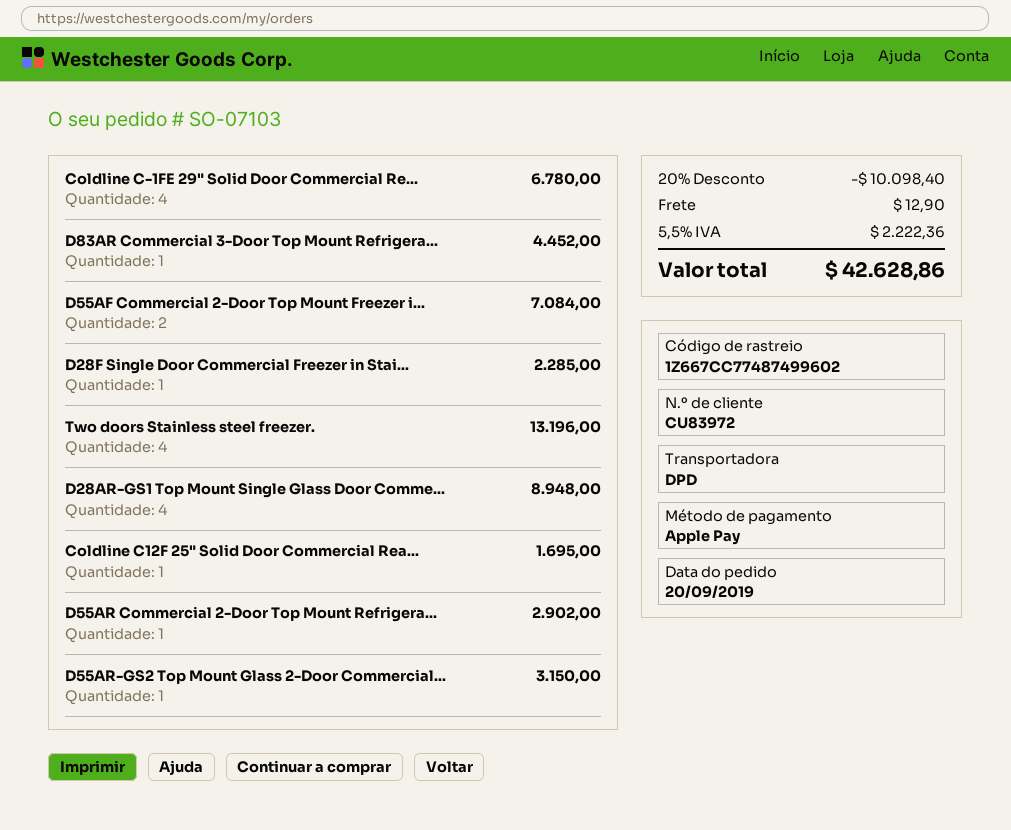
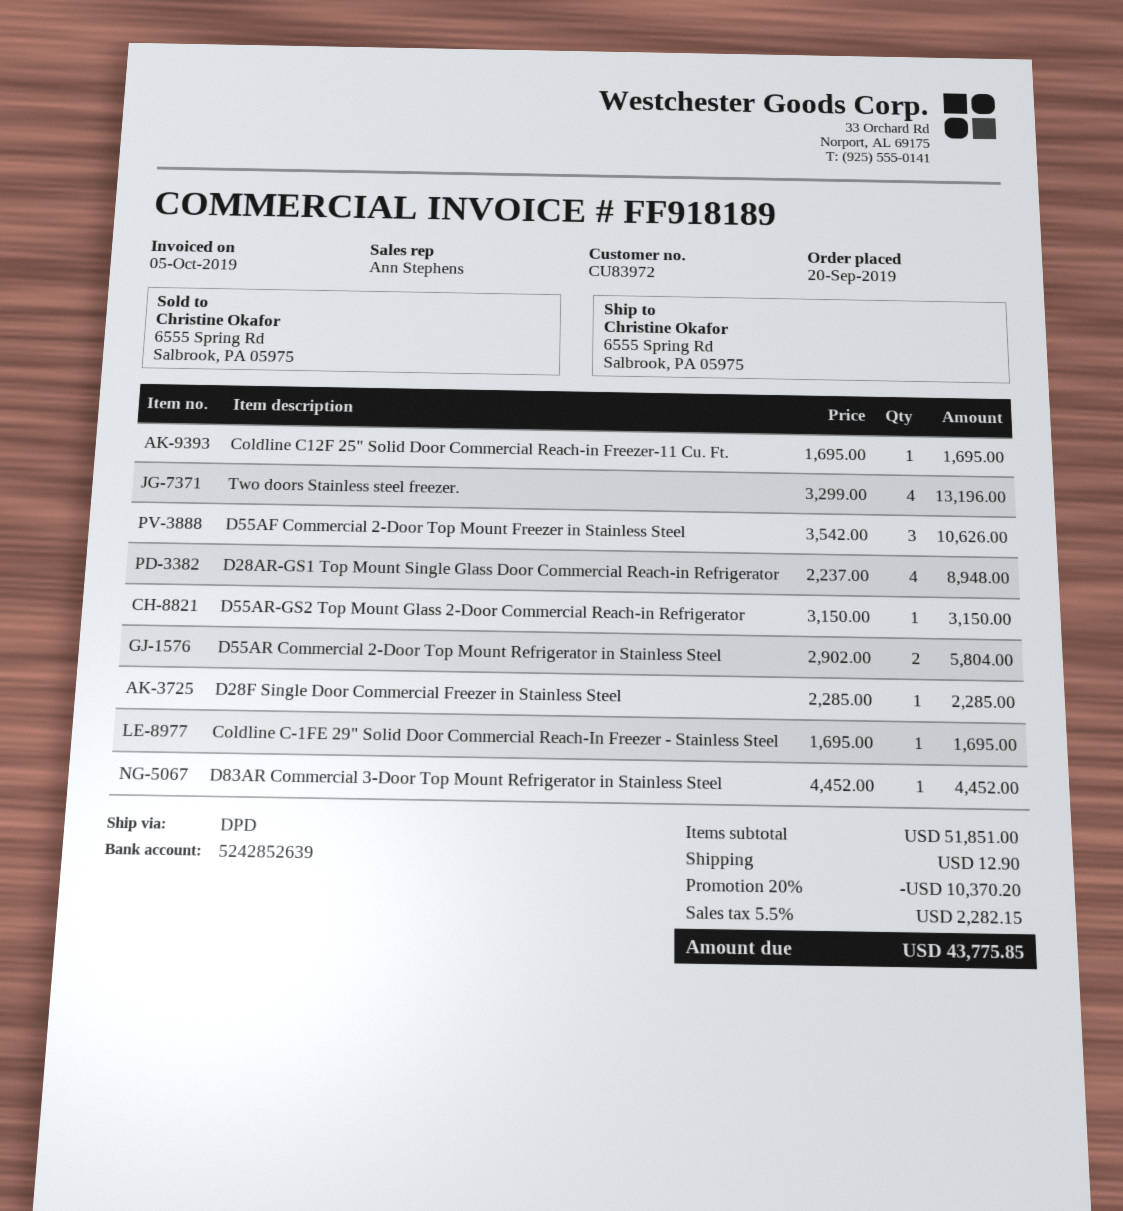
Coldline C-1FE 29" Solid Door Commercial Re...: 4 for 6780.00 -> 1 for 1695.00
D55AF Commercial 2-Door Top Mount Freezer i...: 2 for 7084.00 -> 3 for 10626.00
D55AR Commercial 2-Door Top Mount Refrigera...: 1 for 2902.00 -> 2 for 5804.00
discount: 20% = 10098.40 -> 20% = 10370.20
tax: 5.5% = 2222.36 -> 5.5% = 2282.15
total: 42628.86 -> 43775.85

